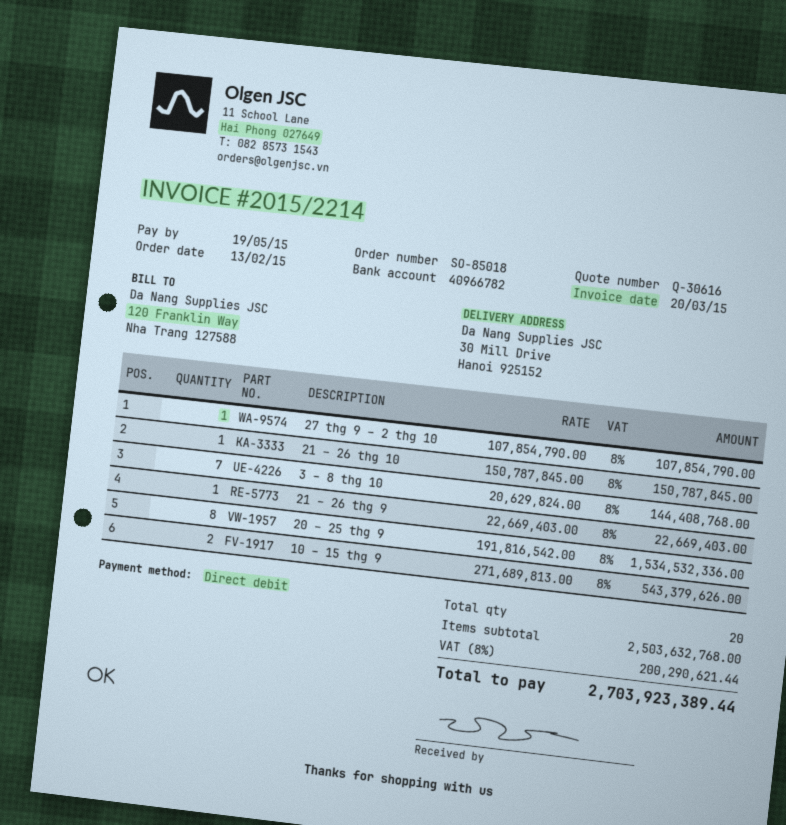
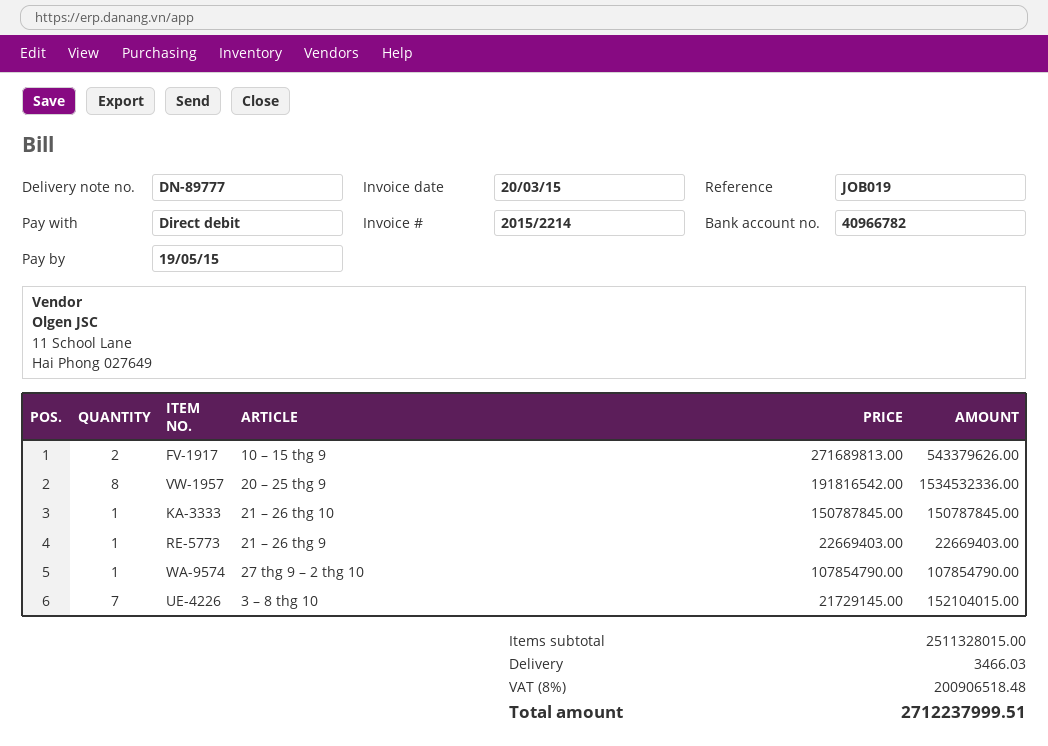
3 – 8 thg 10: 7 x 20629824.00 = 144408768.00 -> 7 x 21729145.00 = 152104015.00
subtotal: 2503632768.00 -> 2511328015.00
shipping: none -> 3466.03
tax: 8% = 200290621.44 -> 8% = 200906518.48
total: 2703923389.44 -> 2712237999.51

